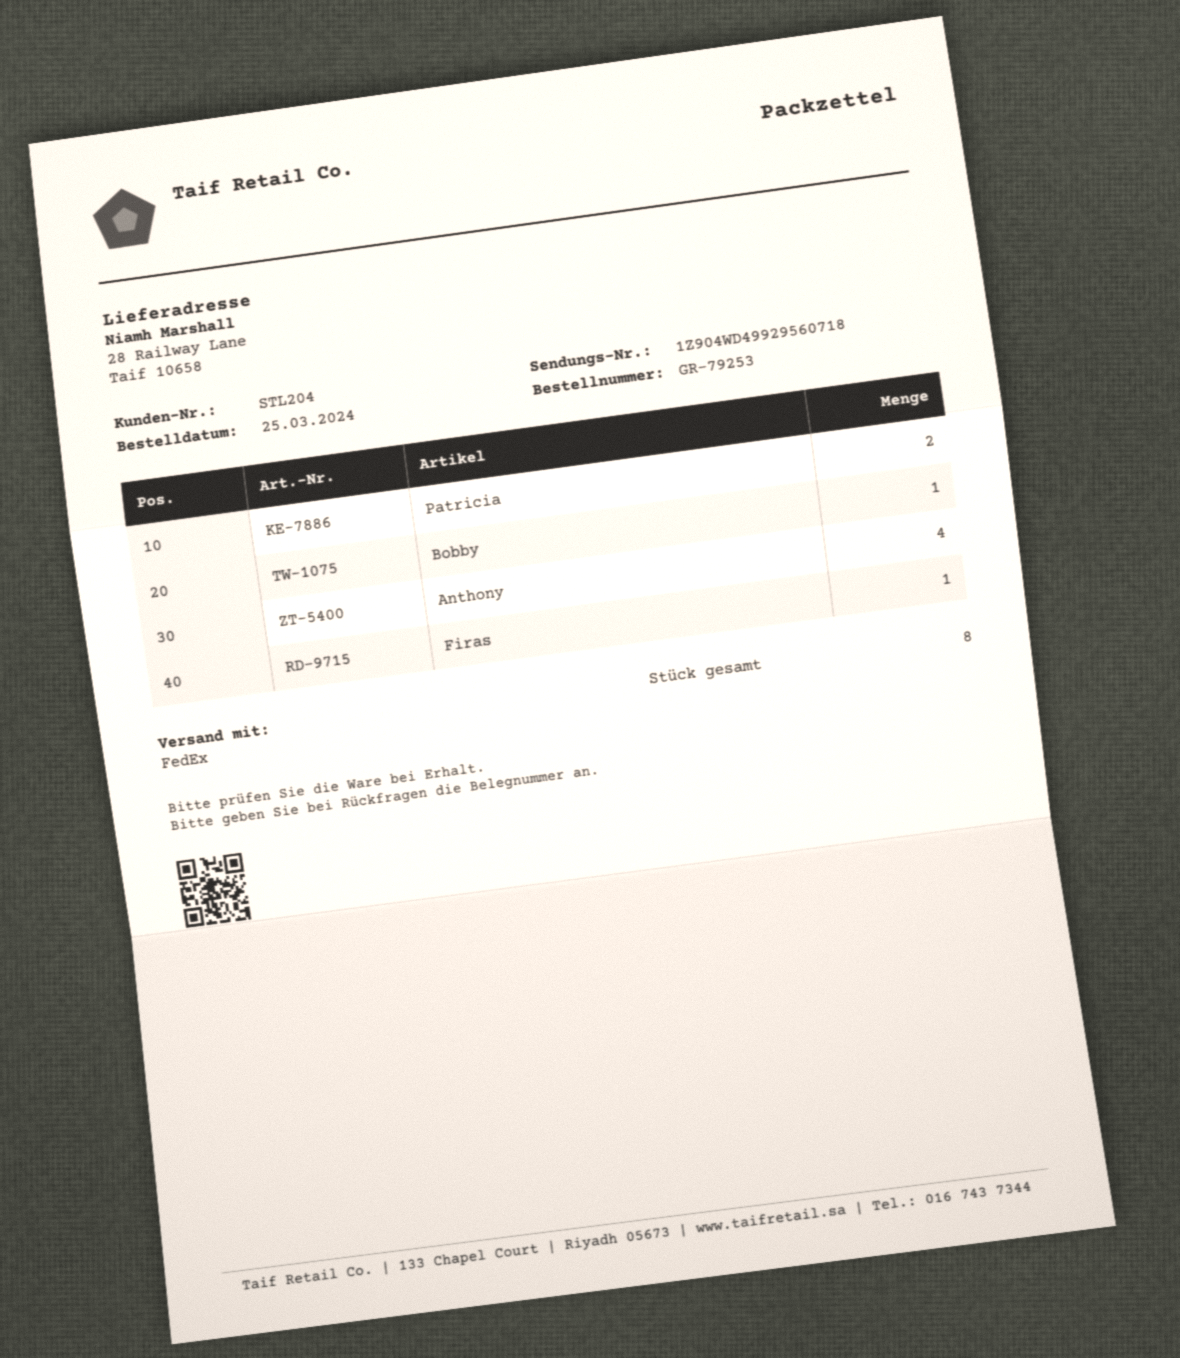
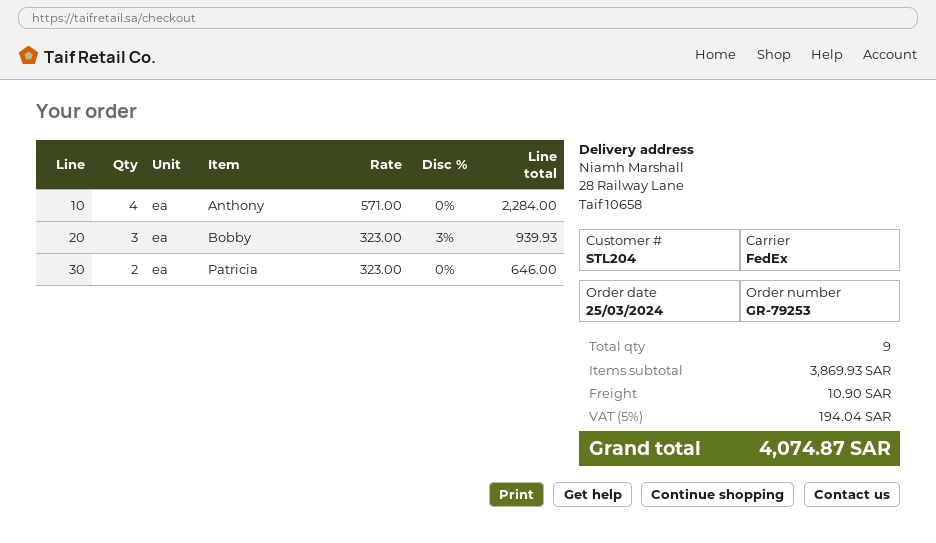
Bobby: 1 -> 3
Firas: 1 -> none
total quantity: 8 -> 9

